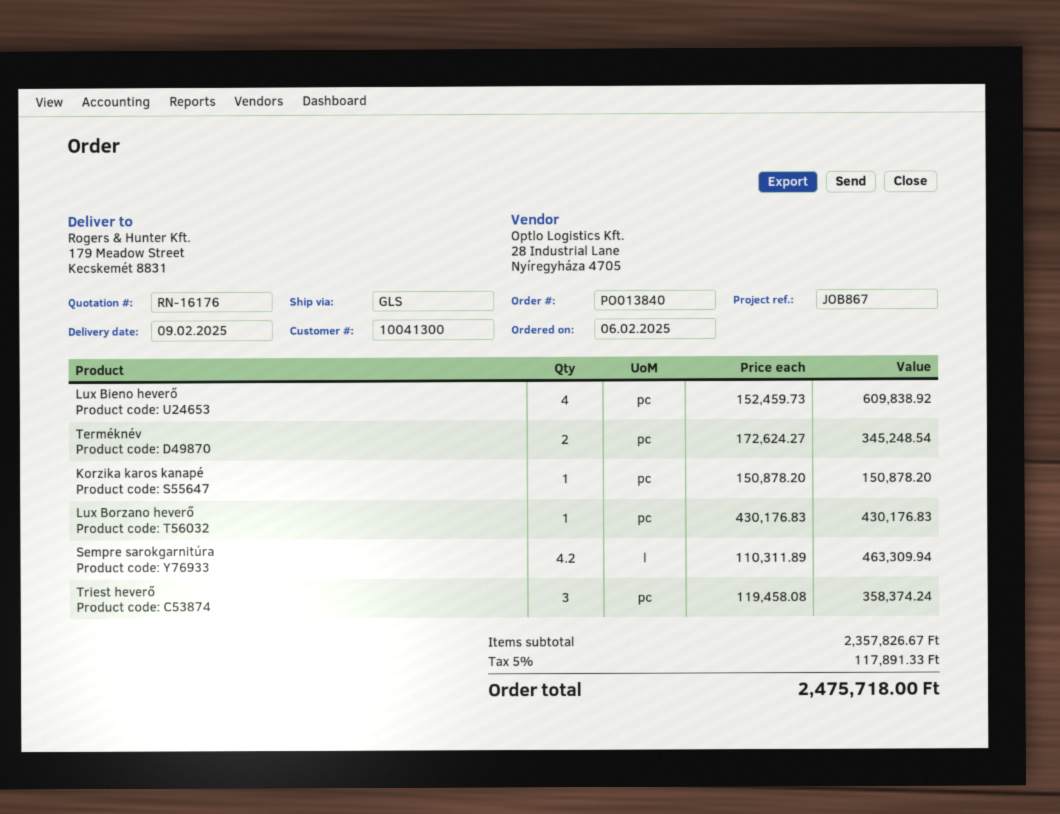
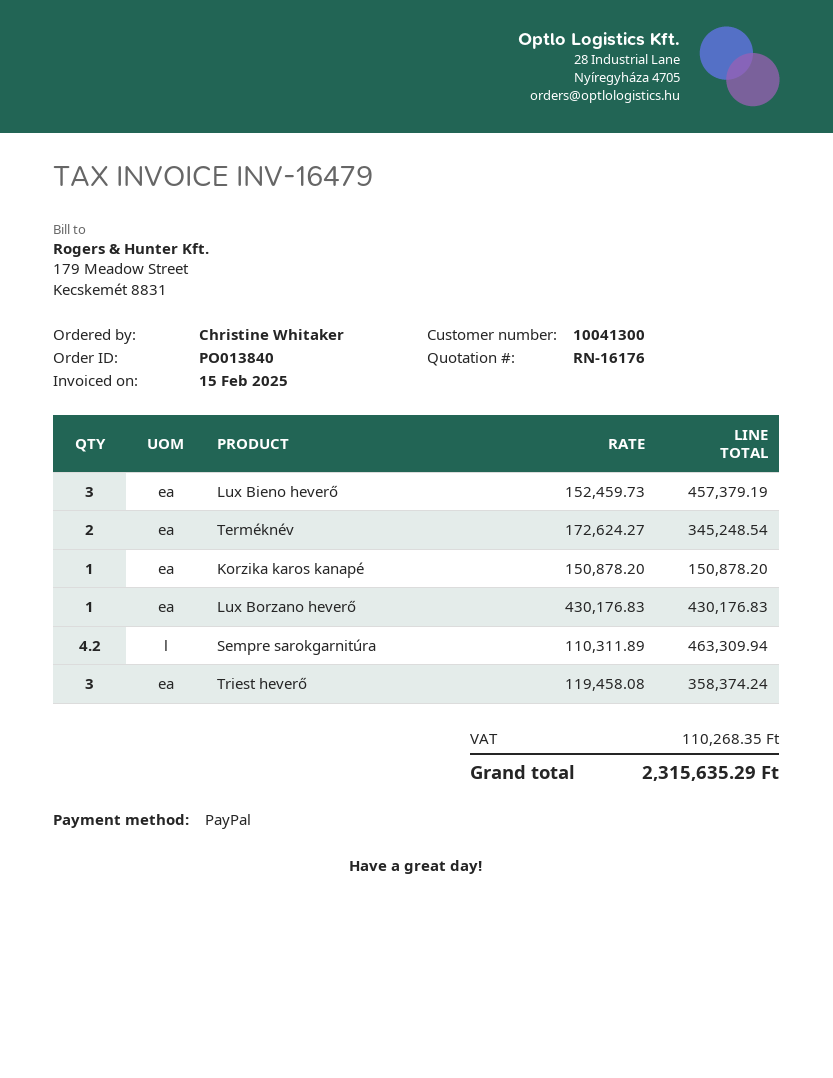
Lux Bieno heverő: 4 x 152459.73 = 609838.92 -> 3 x 152459.73 = 457379.19
tax: 117891.33 -> 110268.35
total: 2475718.00 -> 2315635.29

